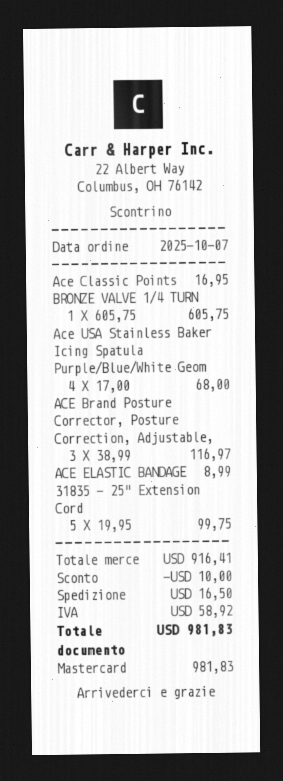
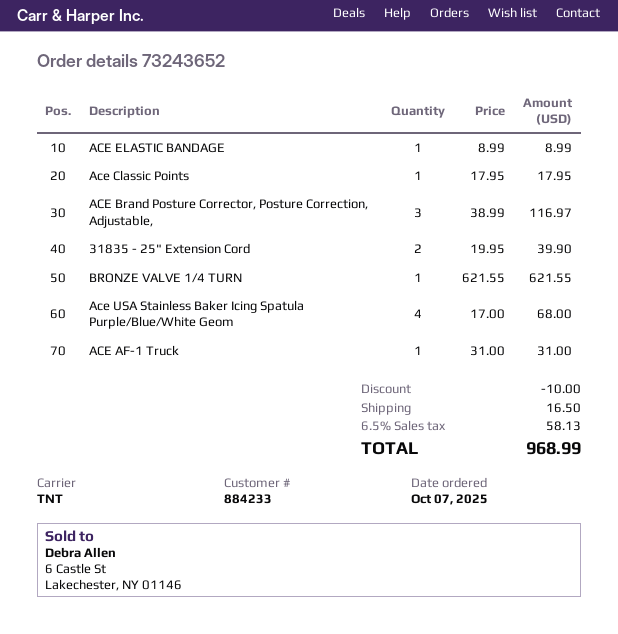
Ace Classic Points: 1 x 16.95 = 16.95 -> 1 x 17.95 = 17.95
BRONZE VALVE 1/4 TURN: 1 x 605.75 = 605.75 -> 1 x 621.55 = 621.55
31835 - 25" Extension Cord: 5 x 19.95 = 99.75 -> 2 x 19.95 = 39.90
ACE AF-1 Truck: none -> 1 x 31.00 = 31.00
tax: 58.92 -> 58.13
total: 981.83 -> 968.99

